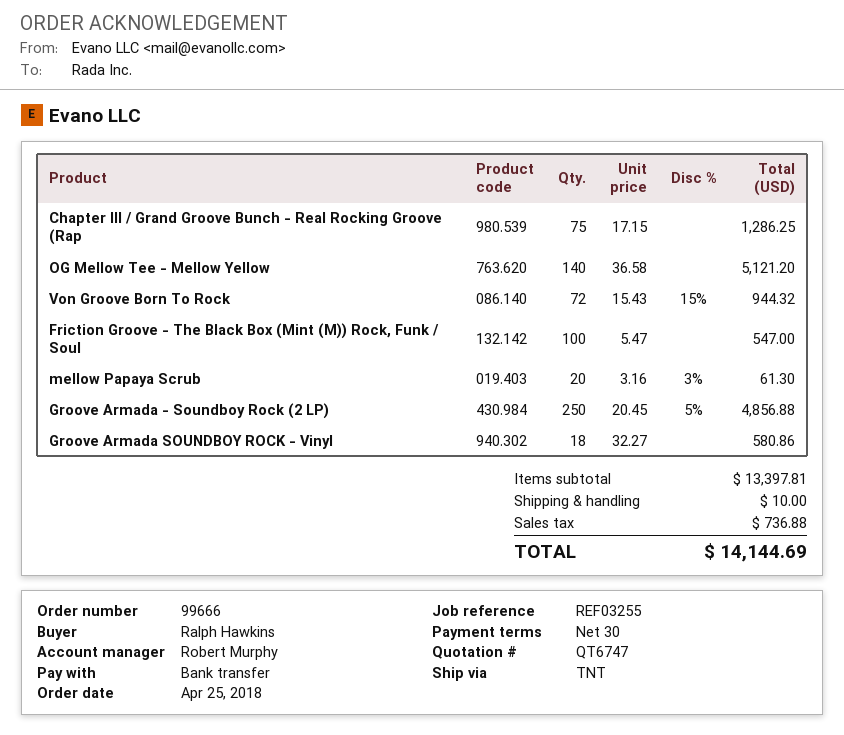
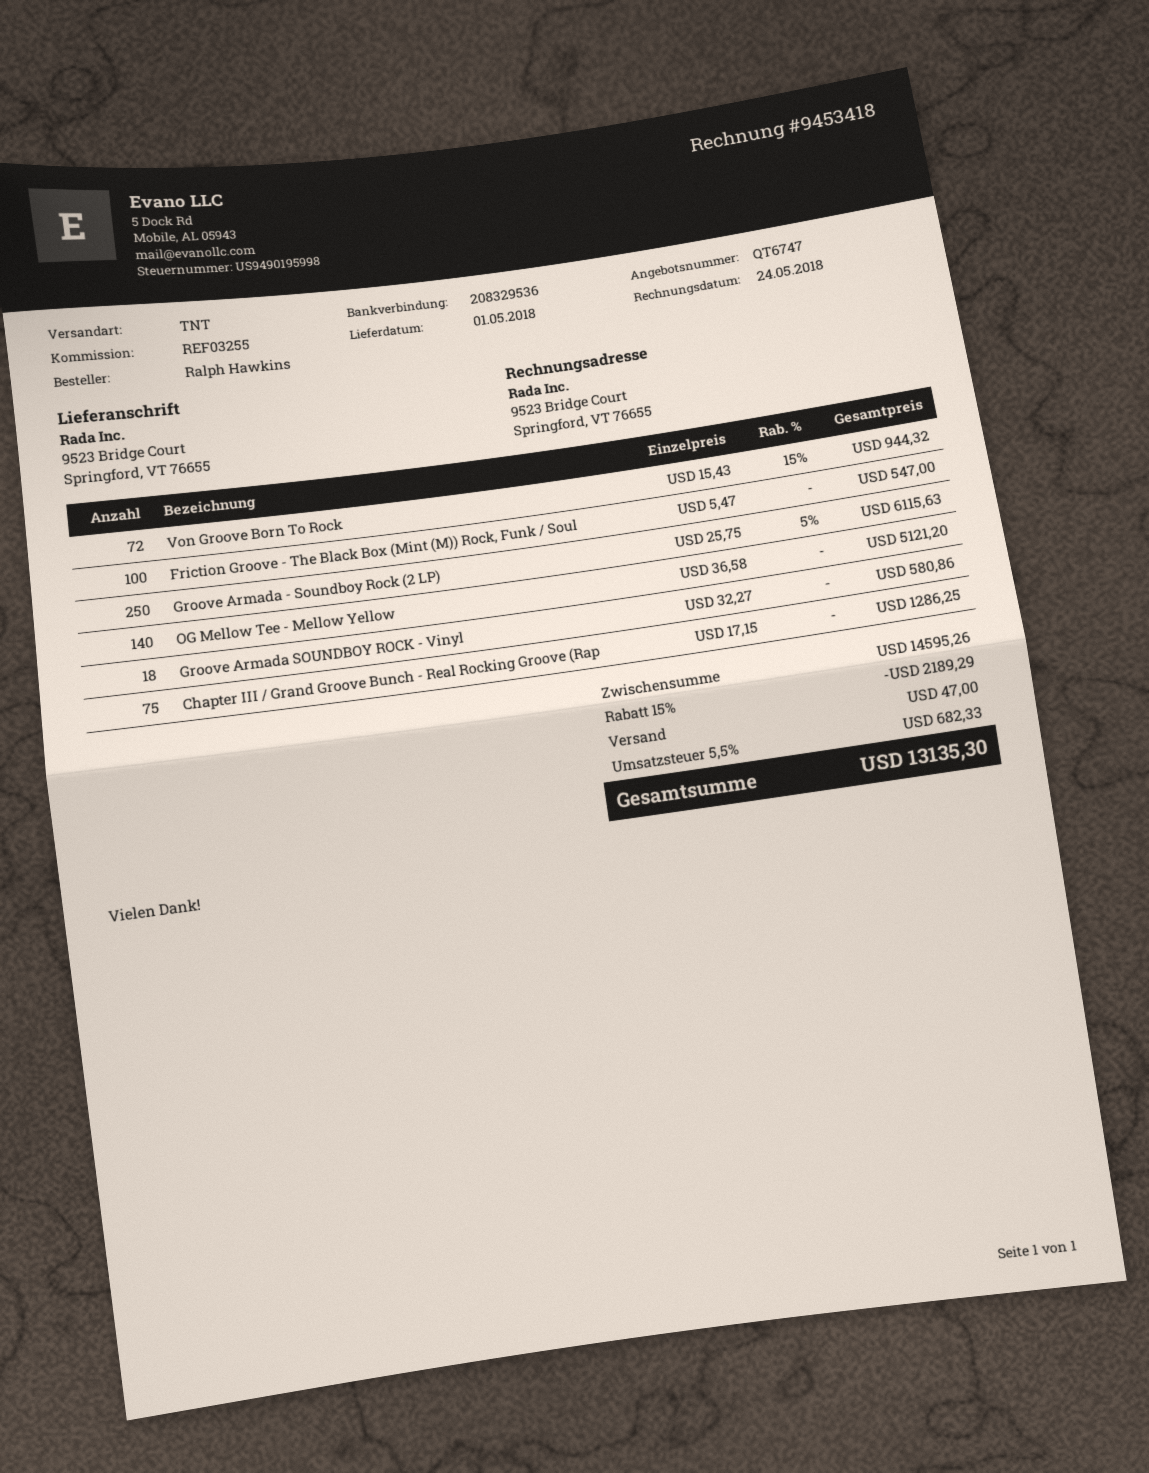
mellow Papaya Scrub: 20 x 3.16 - 3% = 61.30 -> none
Groove Armada - Soundboy Rock (2 LP): 250 x 20.45 - 5% = 4856.88 -> 250 x 25.75 - 5% = 6115.63
subtotal: 13397.81 -> 14595.26
discount: none -> 15% = 2189.29
shipping: 10.00 -> 47.00
tax: 736.88 -> 682.33
total: 14144.69 -> 13135.30

